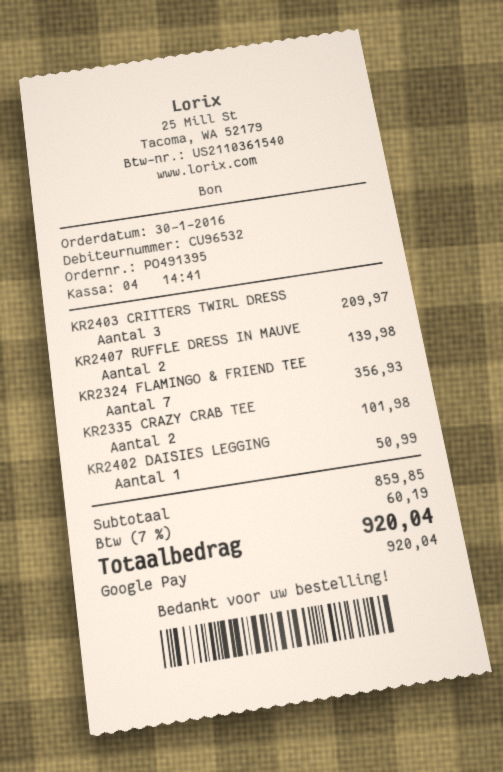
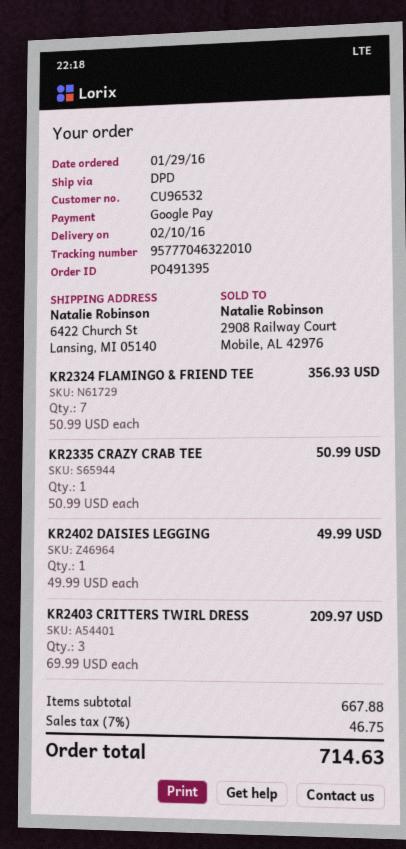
order date: 2016-01-30 -> 2016-01-29
KR2407 RUFFLE DRESS IN MAUVE: 2 for 139.98 -> none
KR2335 CRAZY CRAB TEE: 2 for 101.98 -> 1 for 50.99
KR2402 DAISIES LEGGING: 1 for 50.99 -> 1 for 49.99
subtotal: 859.85 -> 667.88
tax: 7% = 60.19 -> 7% = 46.75
total: 920.04 -> 714.63

